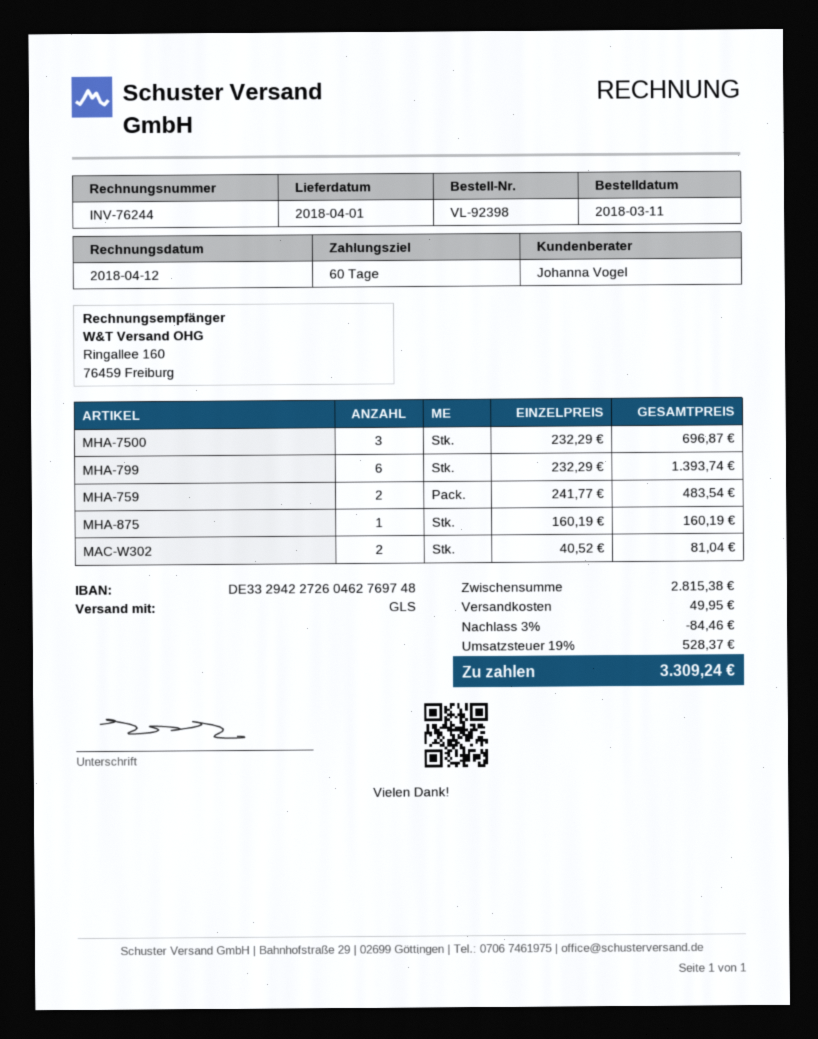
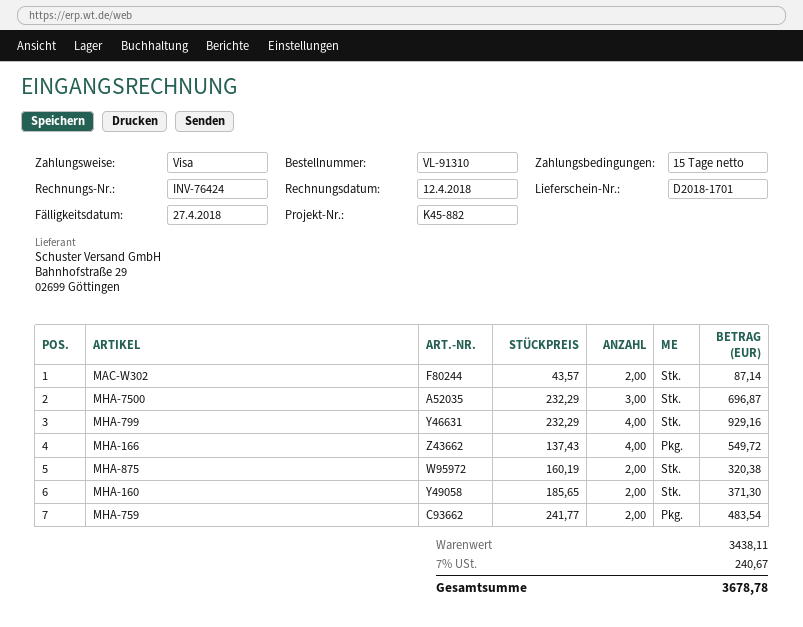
order number: VL-92398 -> VL-91310
invoice number: INV-76244 -> INV-76424
payment terms: 60 days -> 15 days
MHA-799: 6 x 232.29 = 1393.74 -> 4 x 232.29 = 929.16
MHA-875: 1 x 160.19 = 160.19 -> 2 x 160.19 = 320.38
MAC-W302: 2 x 40.52 = 81.04 -> 2 x 43.57 = 87.14
MHA-166: none -> 4 x 137.43 = 549.72
MHA-160: none -> 2 x 185.65 = 371.30
subtotal: 2815.38 -> 3438.11
discount: 3% = 84.46 -> none
shipping: 49.95 -> none
tax: 19% = 528.37 -> 7% = 240.67
total: 3309.24 -> 3678.78

